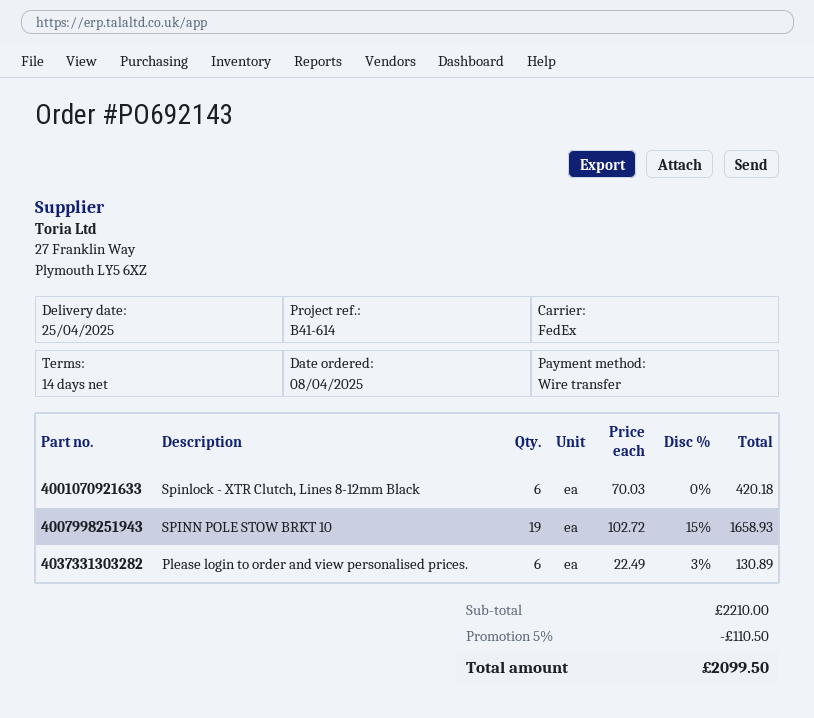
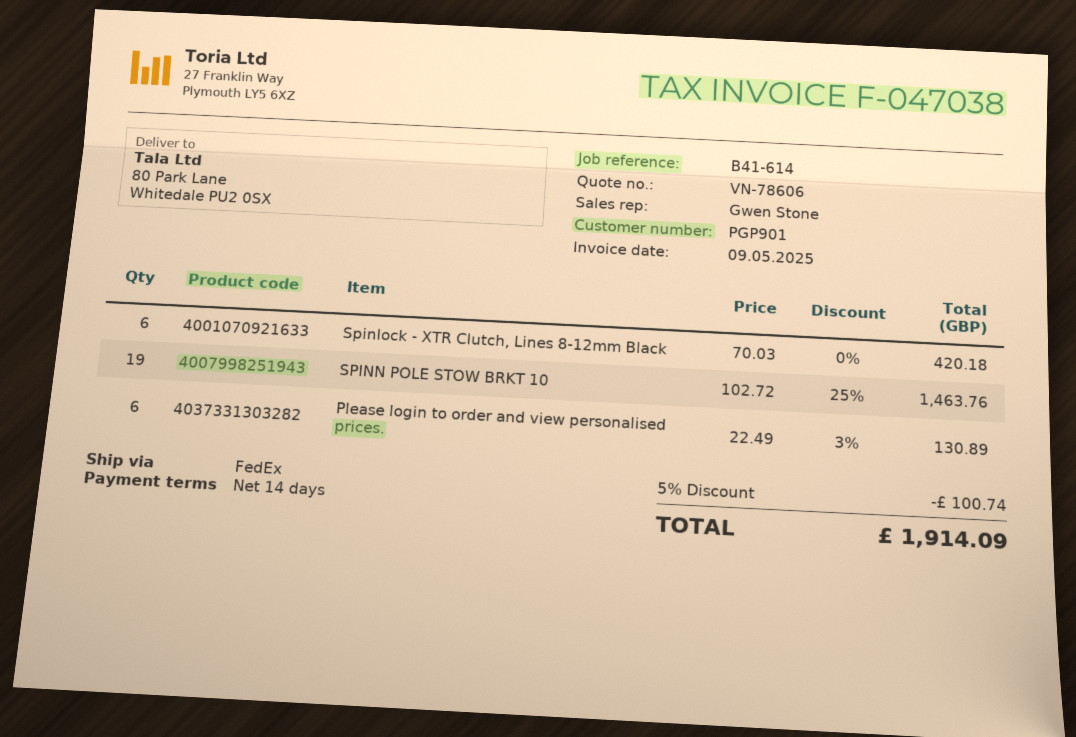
SPINN POLE STOW BRKT 10: 19 x 102.72 - 15% = 1658.93 -> 19 x 102.72 - 25% = 1463.76
discount: 5% = 110.50 -> 5% = 100.74
total: 2099.50 -> 1914.09

